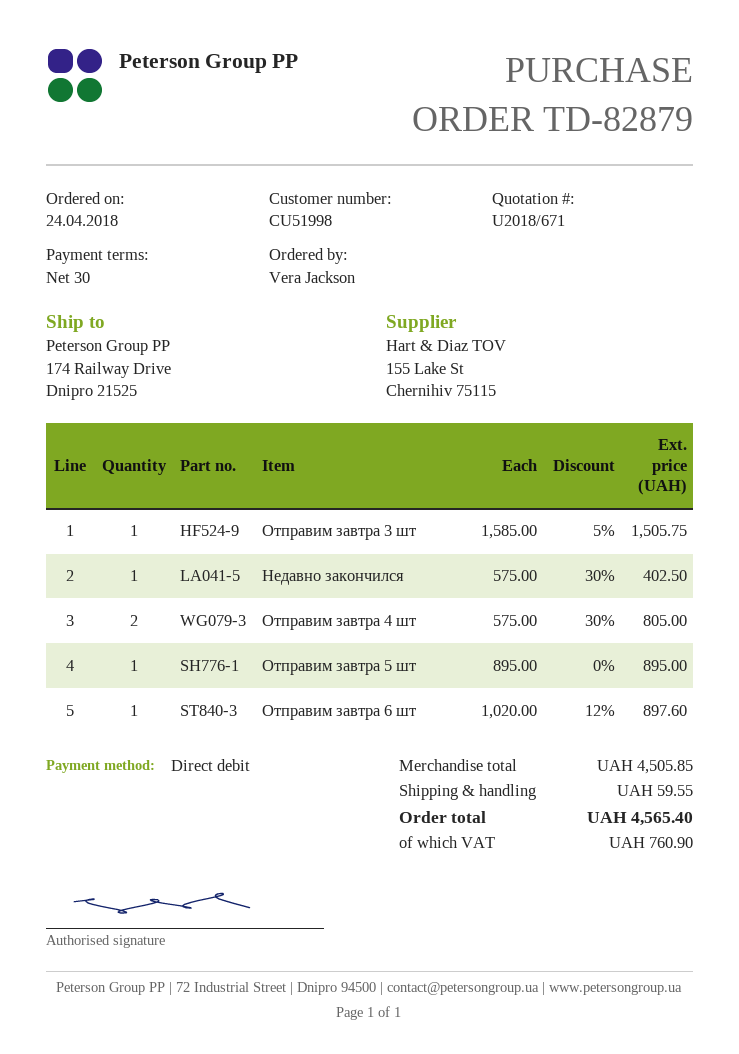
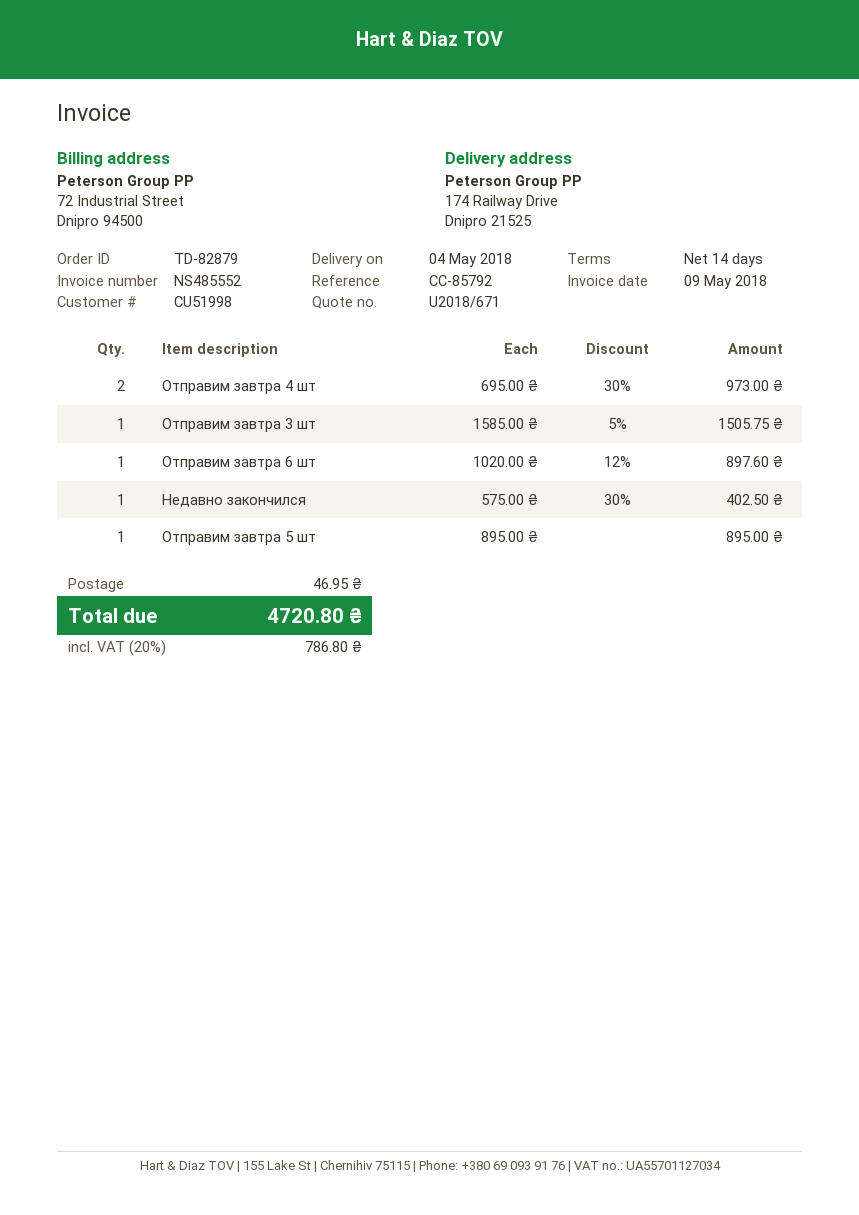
payment terms: 30 days -> 14 days
Отправим завтра 4 шт: 2 x 575.00 - 30% = 805.00 -> 2 x 695.00 - 30% = 973.00
shipping: 59.55 -> 46.95
tax: 760.90 -> 786.80
total: 4565.40 -> 4720.80

